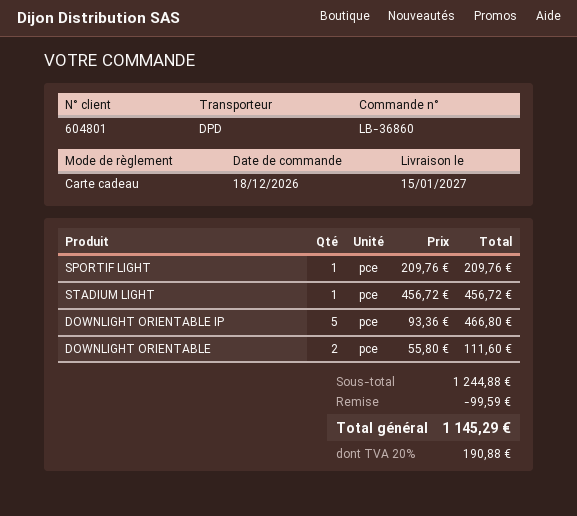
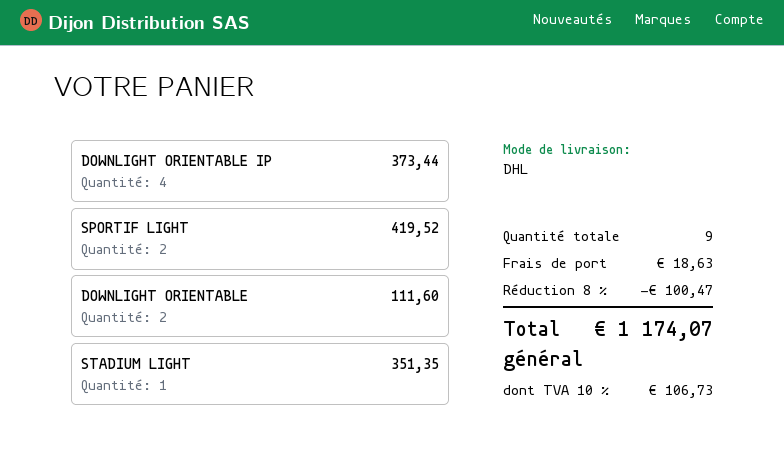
shipping method: DPD -> DHL
SPORTIF LIGHT: 1 for 209.76 -> 2 for 419.52
STADIUM LIGHT: 1 for 456.72 -> 1 for 351.35
DOWNLIGHT ORIENTABLE IP: 5 for 466.80 -> 4 for 373.44
discount: 99.59 -> 100.47
shipping: none -> 18.63
tax: 20% = 190.88 -> 10% = 106.73
total: 1145.29 -> 1174.07

